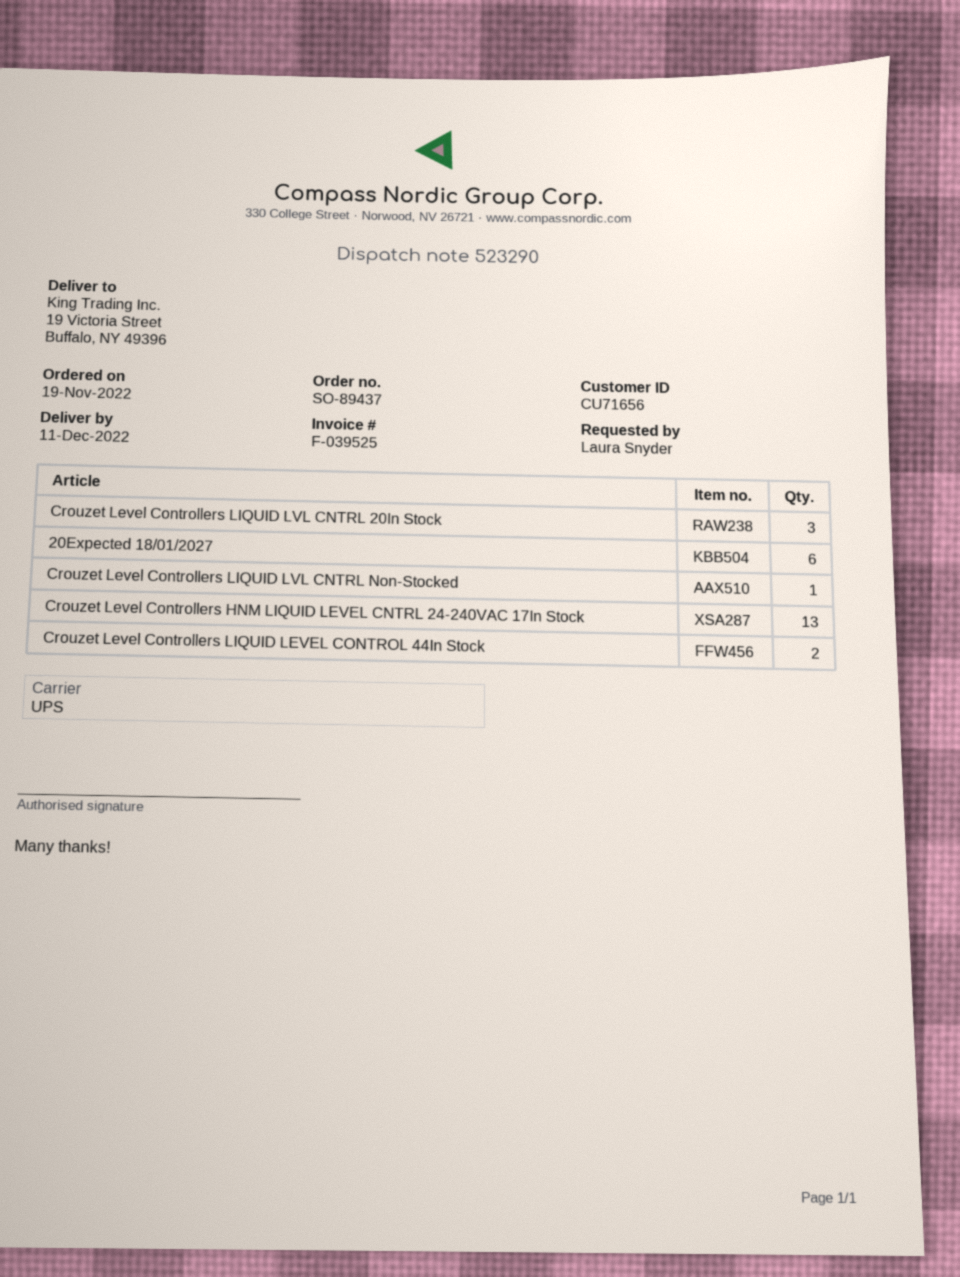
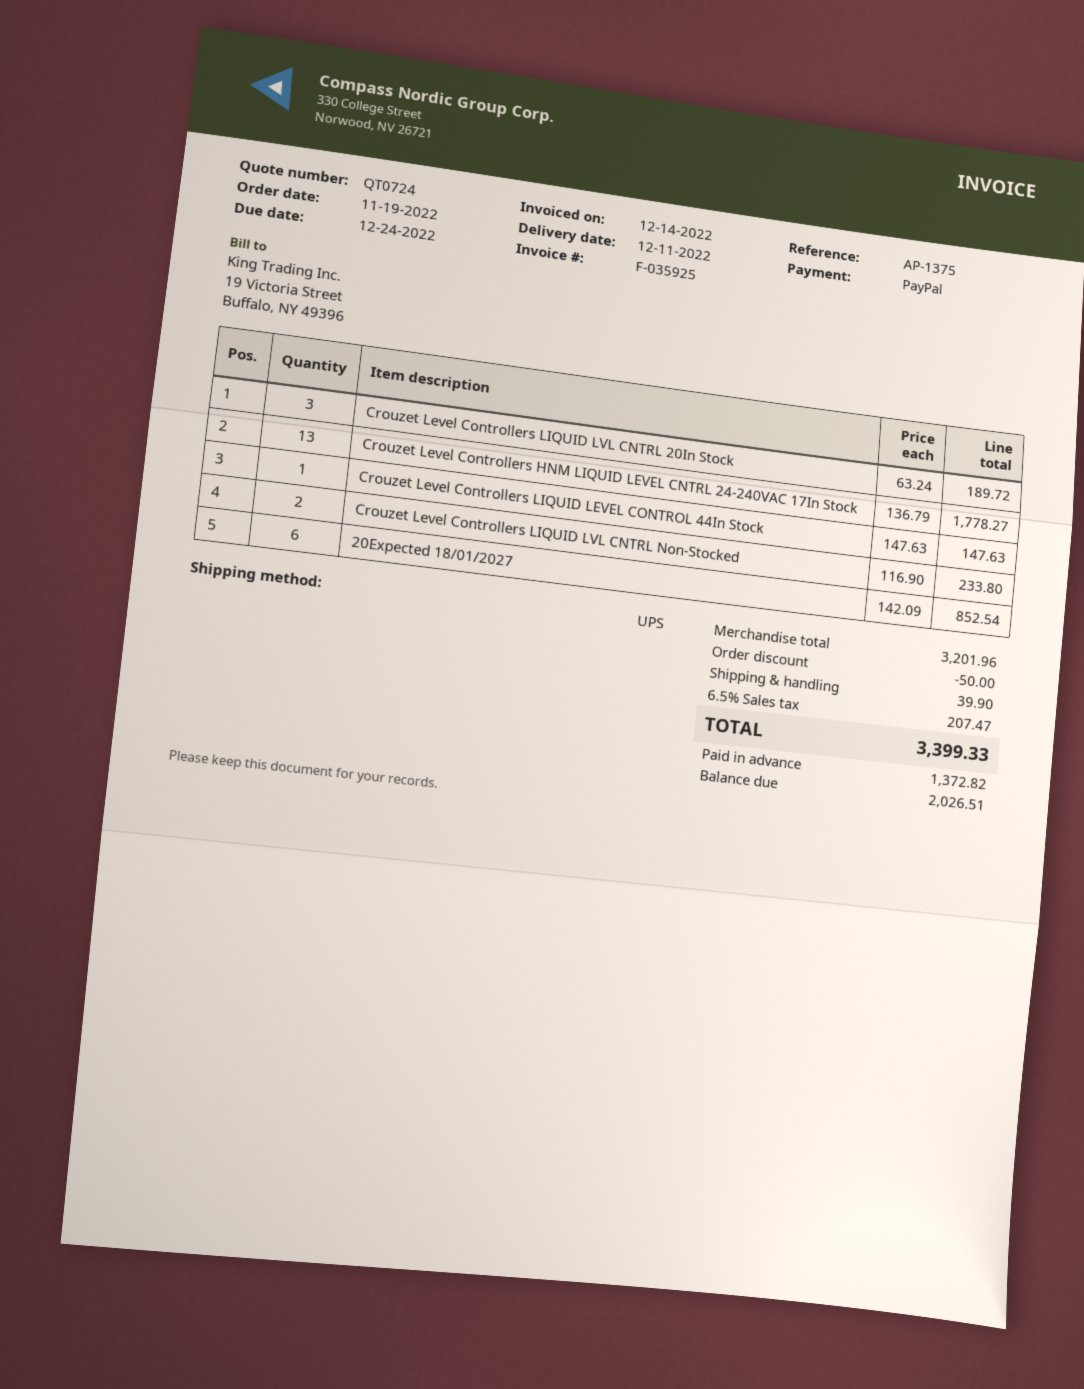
invoice number: F-039525 -> F-035925
Crouzet Level Controllers LIQUID LVL CNTRL Non-Stocked: 1 -> 2
Crouzet Level Controllers LIQUID LEVEL CONTROL 44In Stock: 2 -> 1

